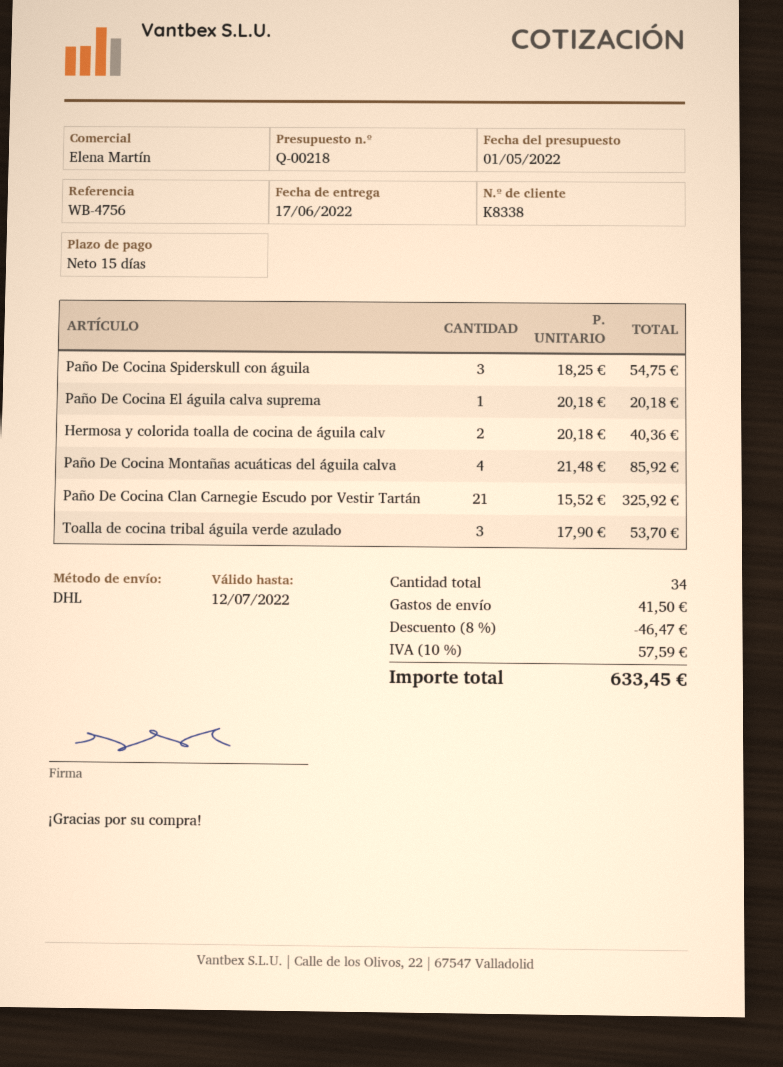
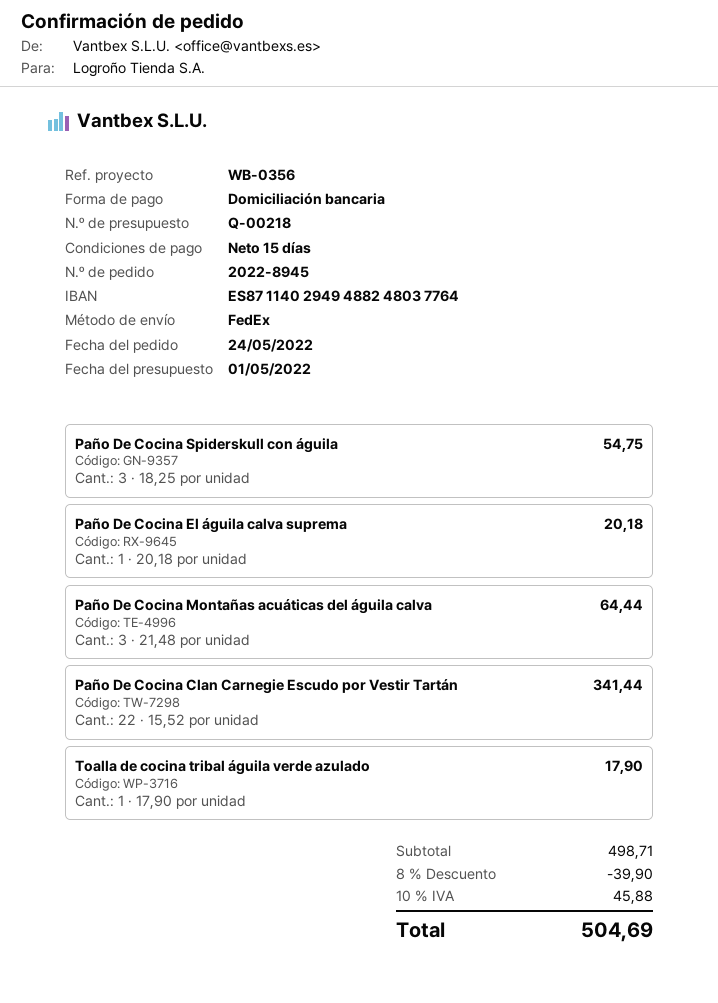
reference: WB-4756 -> WB-0356
shipping method: DHL -> FedEx
Hermosa y colorida toalla de cocina de águila calv: 2 x 20.18 = 40.36 -> none
Paño De Cocina Montañas acuáticas del águila calva: 4 x 21.48 = 85.92 -> 3 x 21.48 = 64.44
Paño De Cocina Clan Carnegie Escudo por Vestir Tartán: 21 x 15.52 = 325.92 -> 22 x 15.52 = 341.44
Toalla de cocina tribal águila verde azulado: 3 x 17.90 = 53.70 -> 1 x 17.90 = 17.90
discount: 8% = 46.47 -> 8% = 39.90
shipping: 41.50 -> none
tax: 10% = 57.59 -> 10% = 45.88
total: 633.45 -> 504.69

